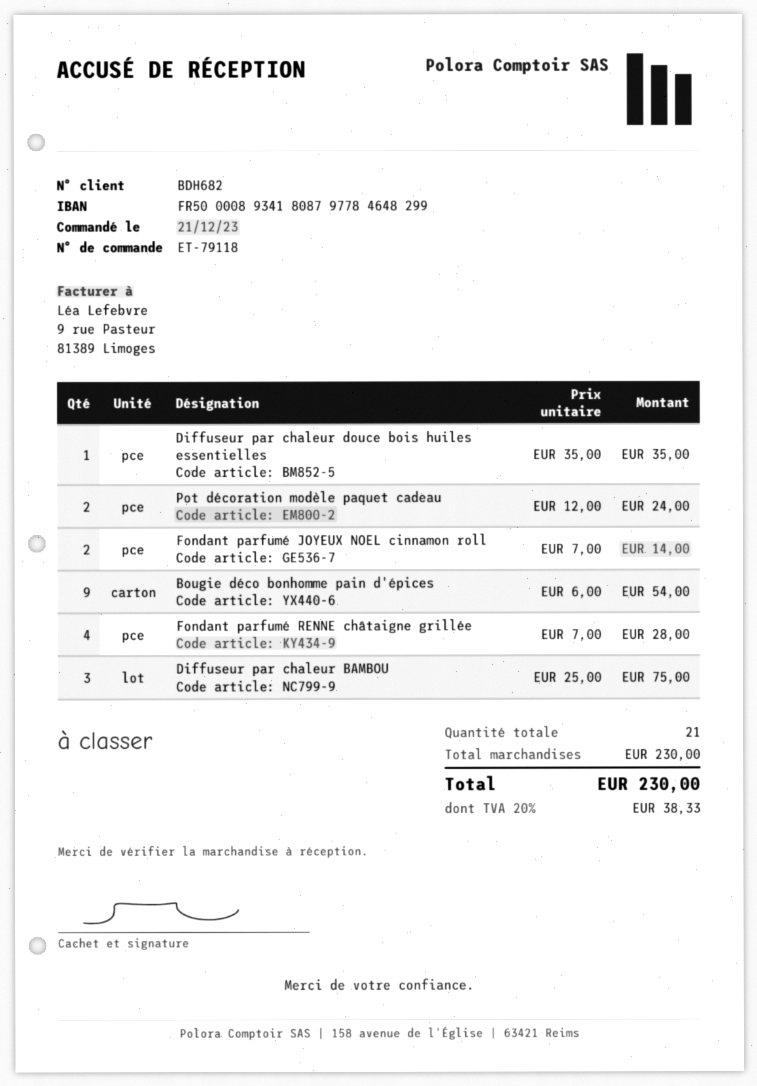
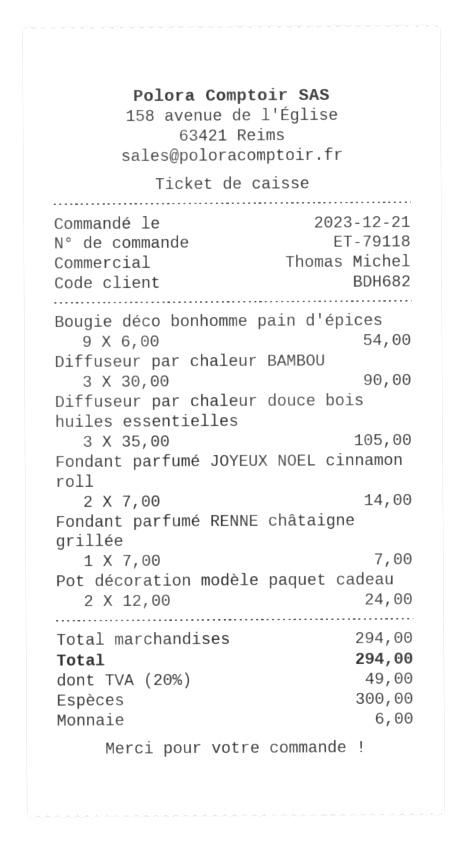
Diffuseur par chaleur douce bois huiles essentielles: 1 x 35.00 = 35.00 -> 3 x 35.00 = 105.00
Fondant parfumé RENNE châtaigne grillée: 4 x 7.00 = 28.00 -> 1 x 7.00 = 7.00
Diffuseur par chaleur BAMBOU: 3 x 25.00 = 75.00 -> 3 x 30.00 = 90.00
subtotal: 230.00 -> 294.00
tax: 20% = 38.33 -> 20% = 49.00
total: 230.00 -> 294.00

